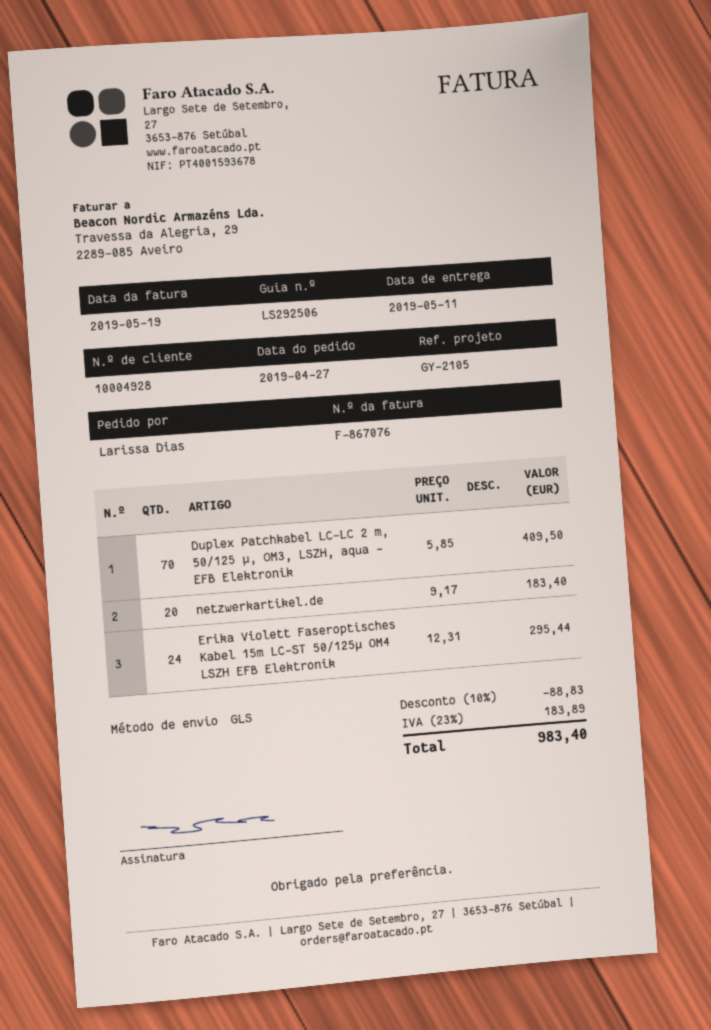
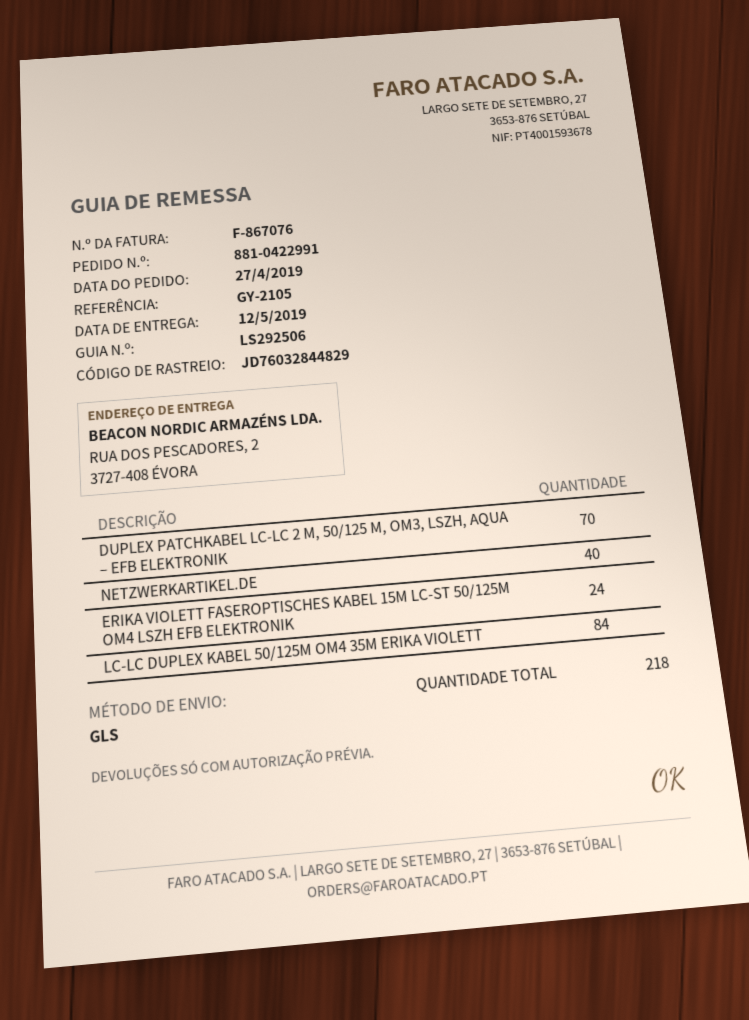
delivery date: 2019-05-11 -> 2019-05-12
netzwerkartikel.de: 20 -> 40
LC-LC DUPLEX KABEL 50/125Μ OM4 35M ERIKA VIOLETT: none -> 84

